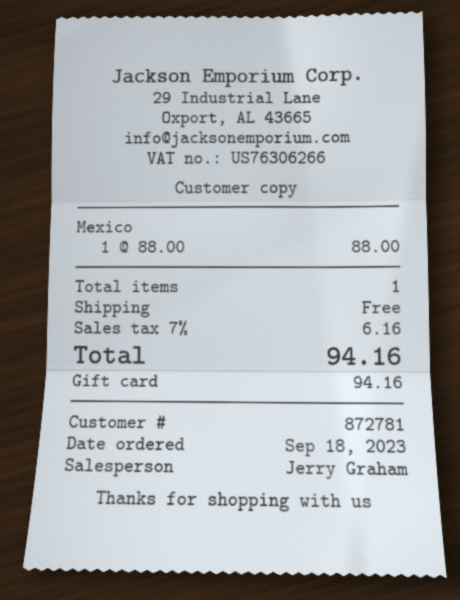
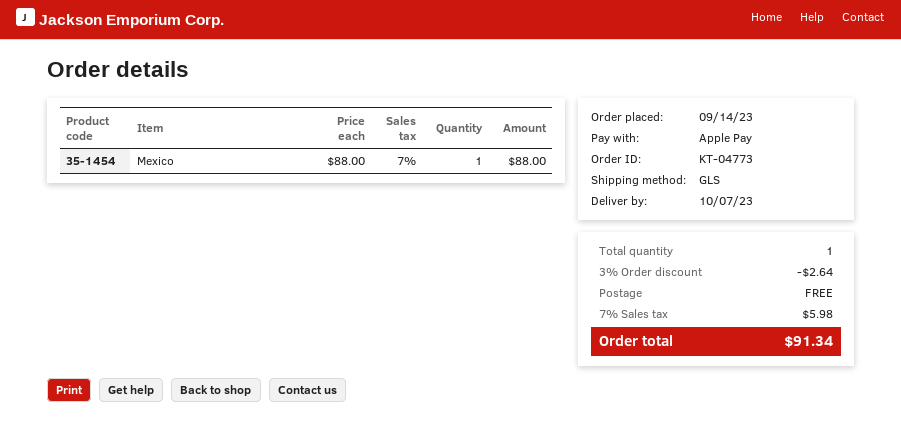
order date: 2023-09-18 -> 2023-09-14
payment method: gift card -> Apple Pay
discount: none -> 3% = 2.64
tax: 7% = 6.16 -> 7% = 5.98
total: 94.16 -> 91.34

